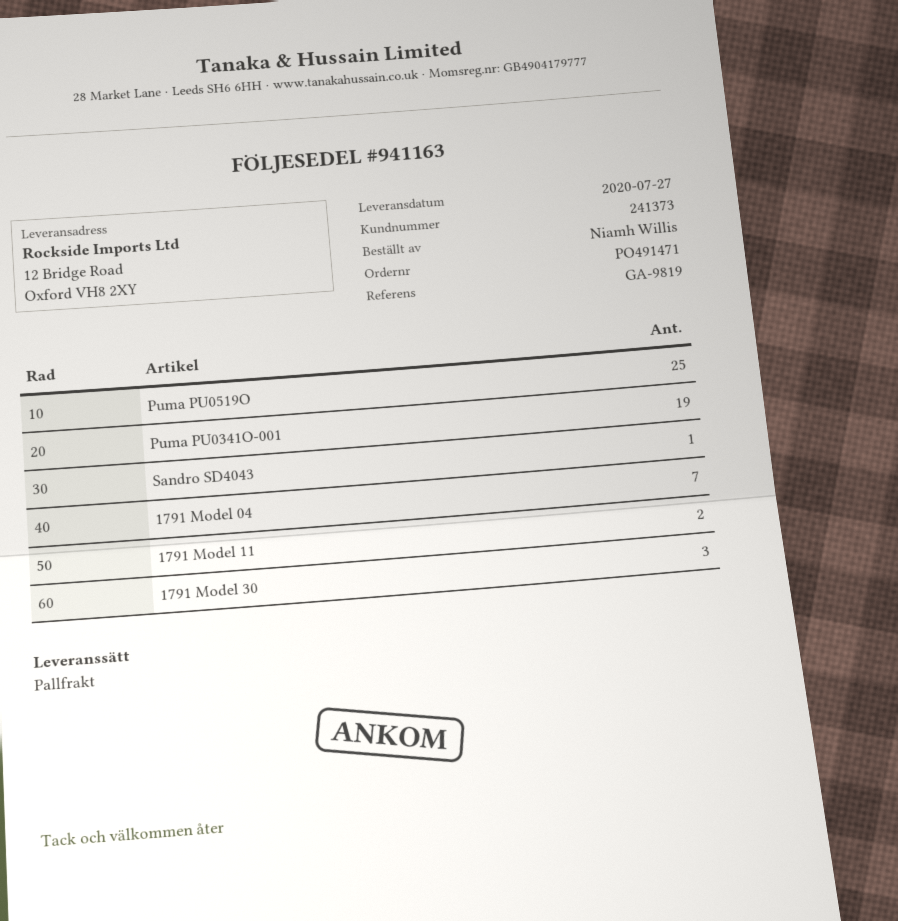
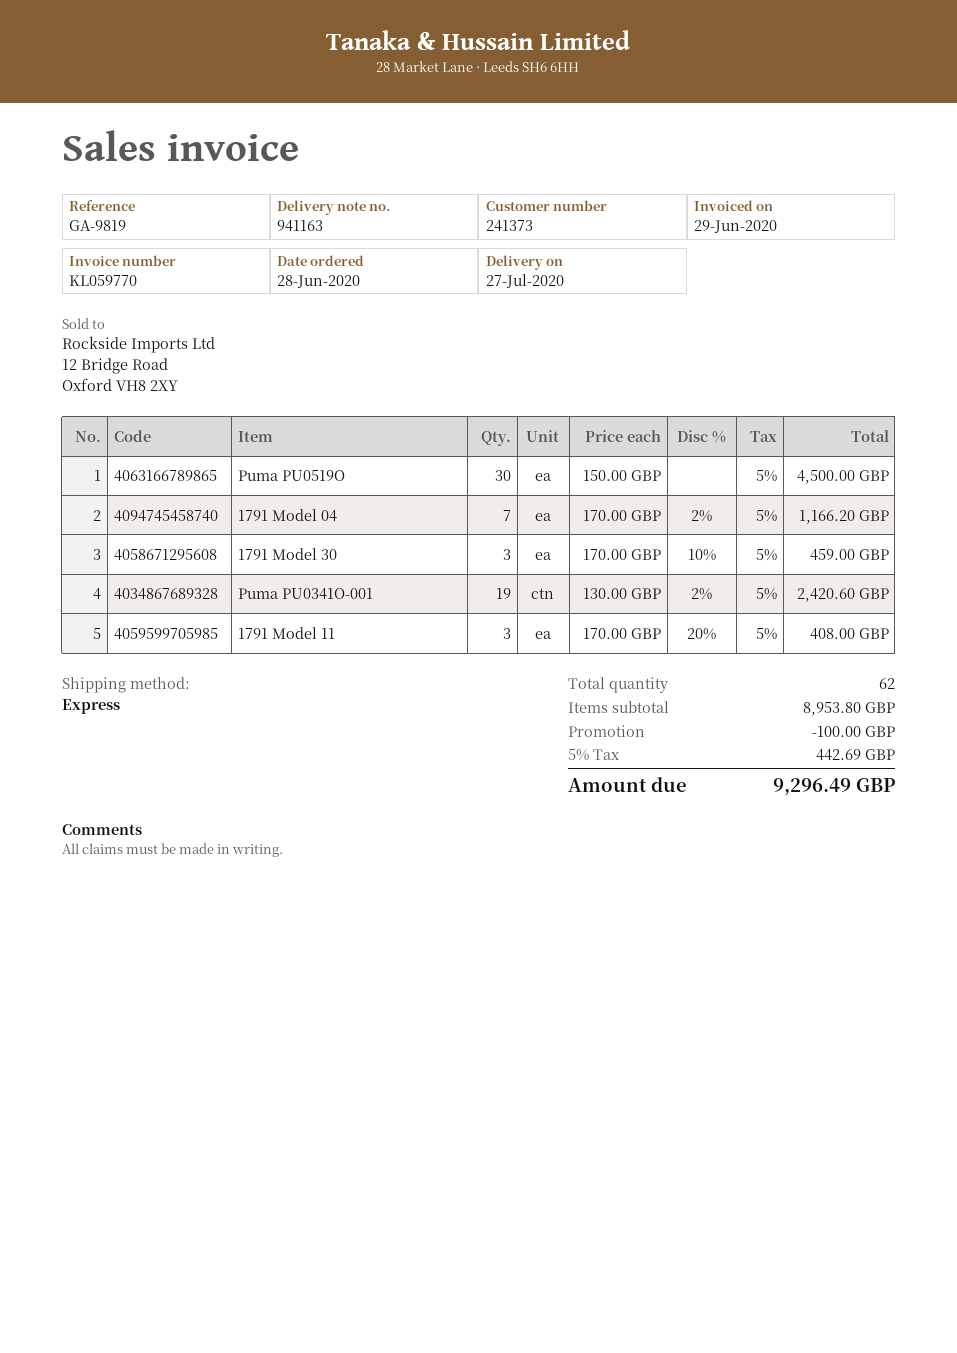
shipping method: pallet freight -> express
Puma PU0519O: 25 -> 30
Sandro SD4043: 1 -> none
1791 Model 11: 2 -> 3

